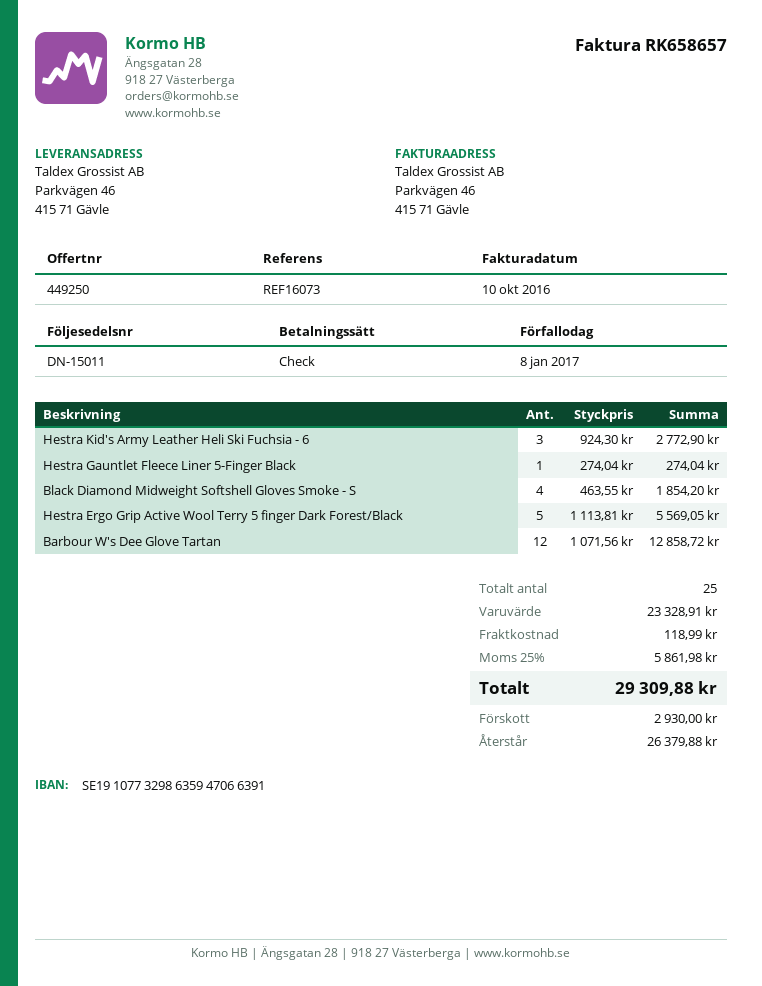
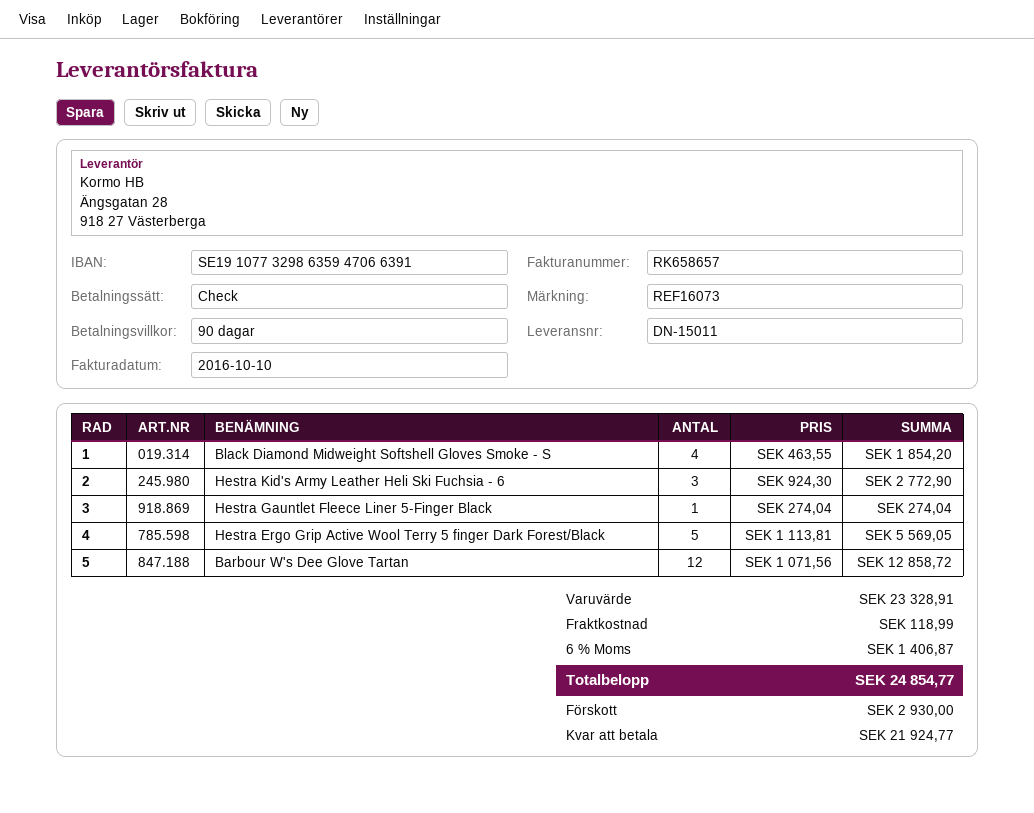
tax: 25% = 5861.98 -> 6% = 1406.87
total: 29309.88 -> 24854.77
balance: 26379.88 -> 21924.77

